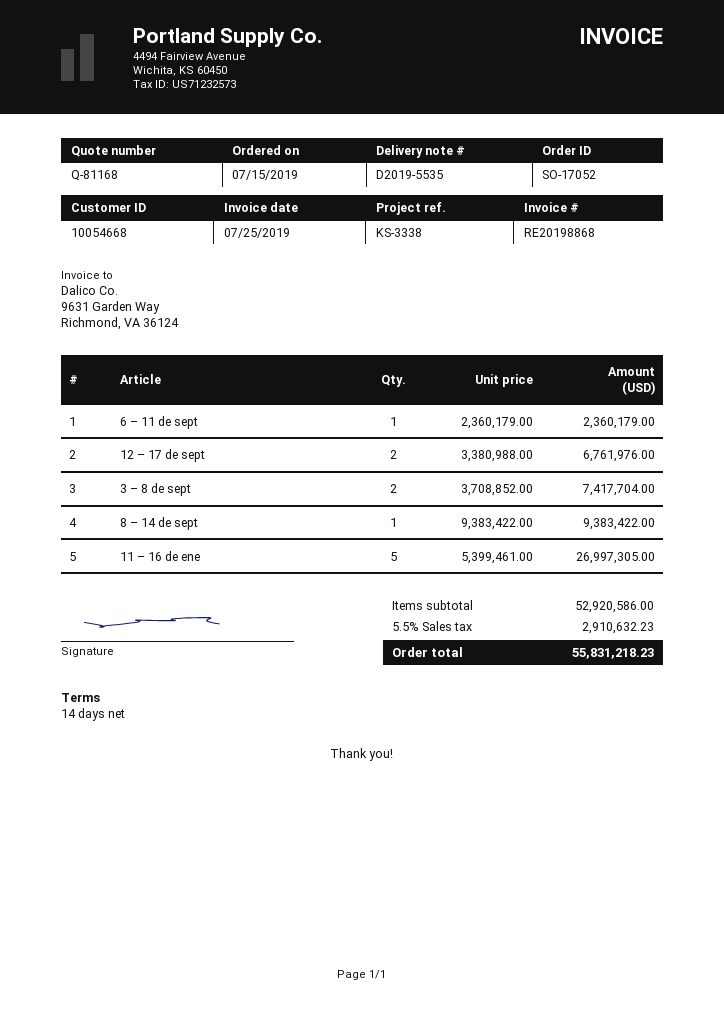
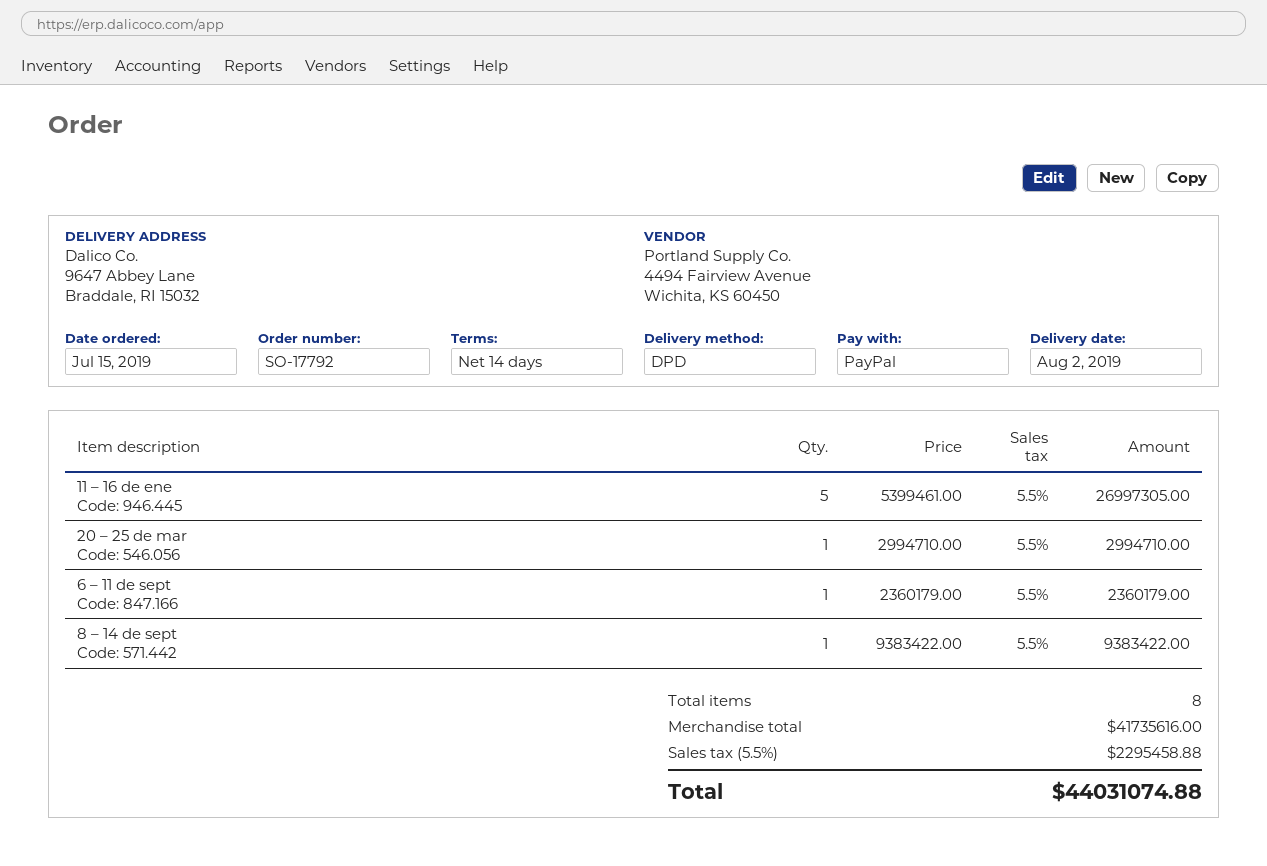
order number: SO-17052 -> SO-17792
12 – 17 de sept: 2 x 3380988.00 = 6761976.00 -> none
3 – 8 de sept: 2 x 3708852.00 = 7417704.00 -> none
20 – 25 de mar: none -> 1 x 2994710.00 = 2994710.00
subtotal: 52920586.00 -> 41735616.00
tax: 5.5% = 2910632.23 -> 5.5% = 2295458.88
total: 55831218.23 -> 44031074.88

